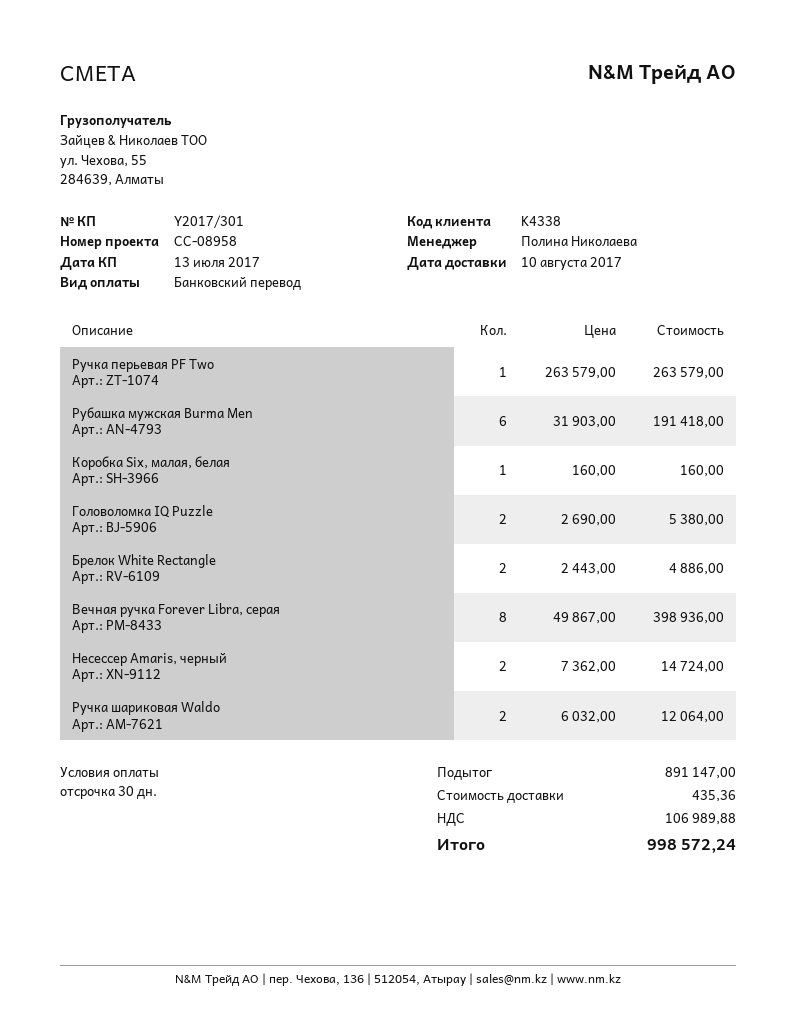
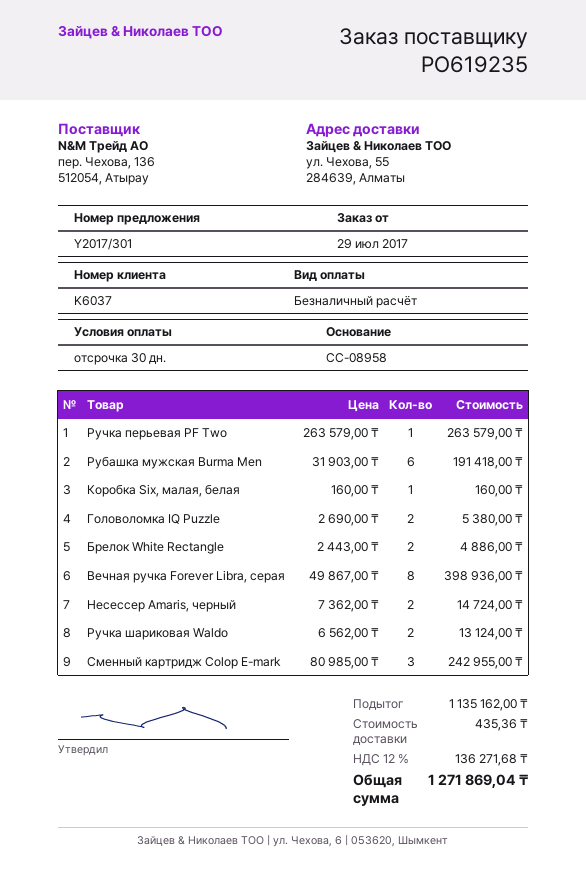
customer number: K4338 -> K6037
Ручка шариковая Waldo: 2 x 6032.00 = 12064.00 -> 2 x 6562.00 = 13124.00
Сменный картридж Colop E-mark: none -> 3 x 80985.00 = 242955.00
subtotal: 891147.00 -> 1135162.00
tax: 106989.88 -> 136271.68
total: 998572.24 -> 1271869.04

